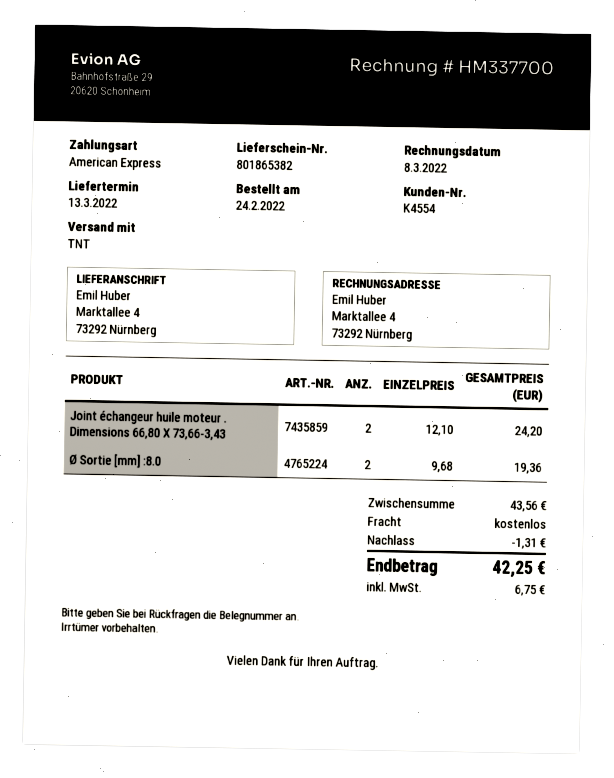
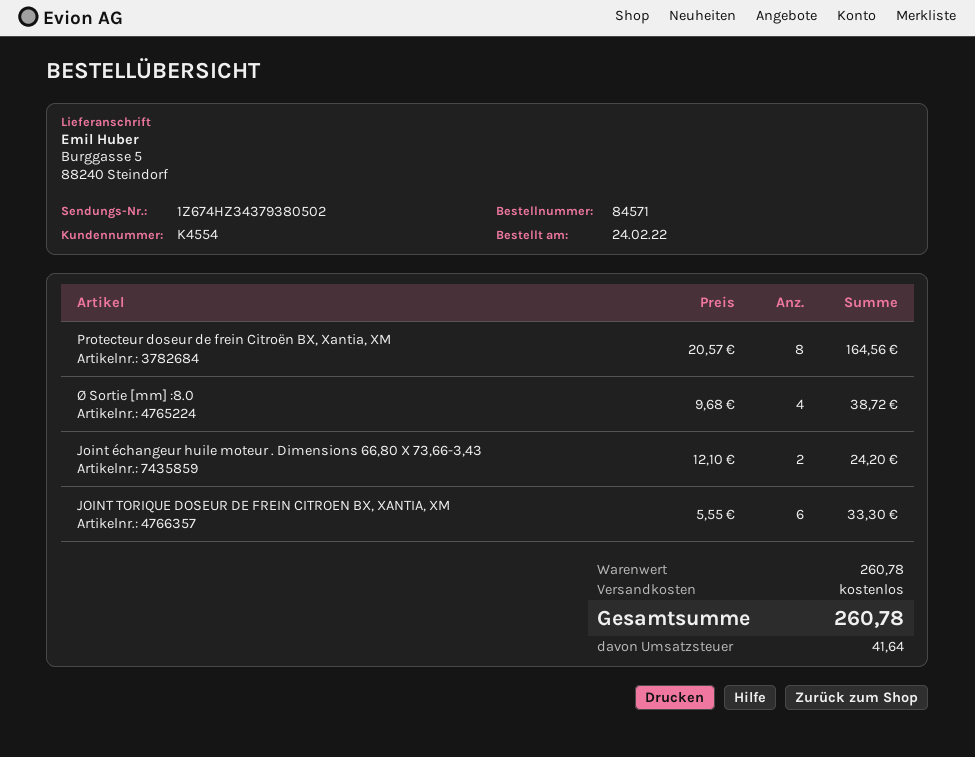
ship to: Marktallee 4, 73292 Nürnberg -> Burggasse 5, 88240 Steindorf
Ø Sortie [mm] :8.0: 2 x 9.68 = 19.36 -> 4 x 9.68 = 38.72
Protecteur doseur de frein Citroën BX, Xantia, XM: none -> 8 x 20.57 = 164.56
JOINT TORIQUE DOSEUR DE FREIN CITROEN BX, XANTIA, XM: none -> 6 x 5.55 = 33.30
subtotal: 43.56 -> 260.78
discount: 1.31 -> none
tax: 6.75 -> 41.64
total: 42.25 -> 260.78

